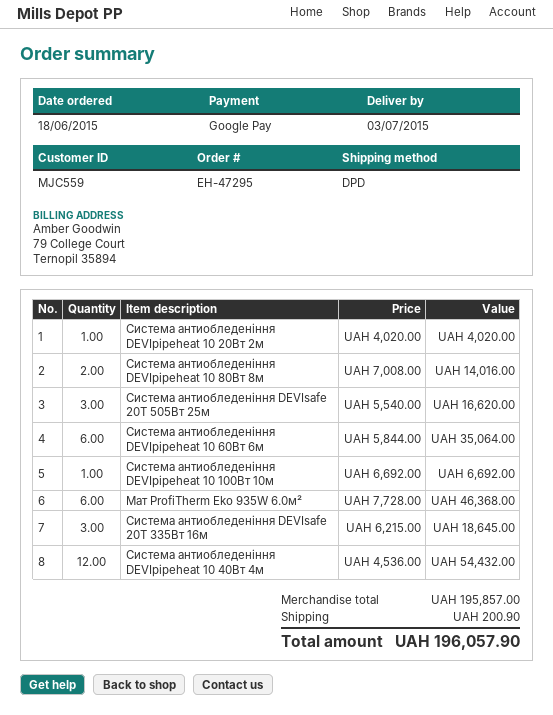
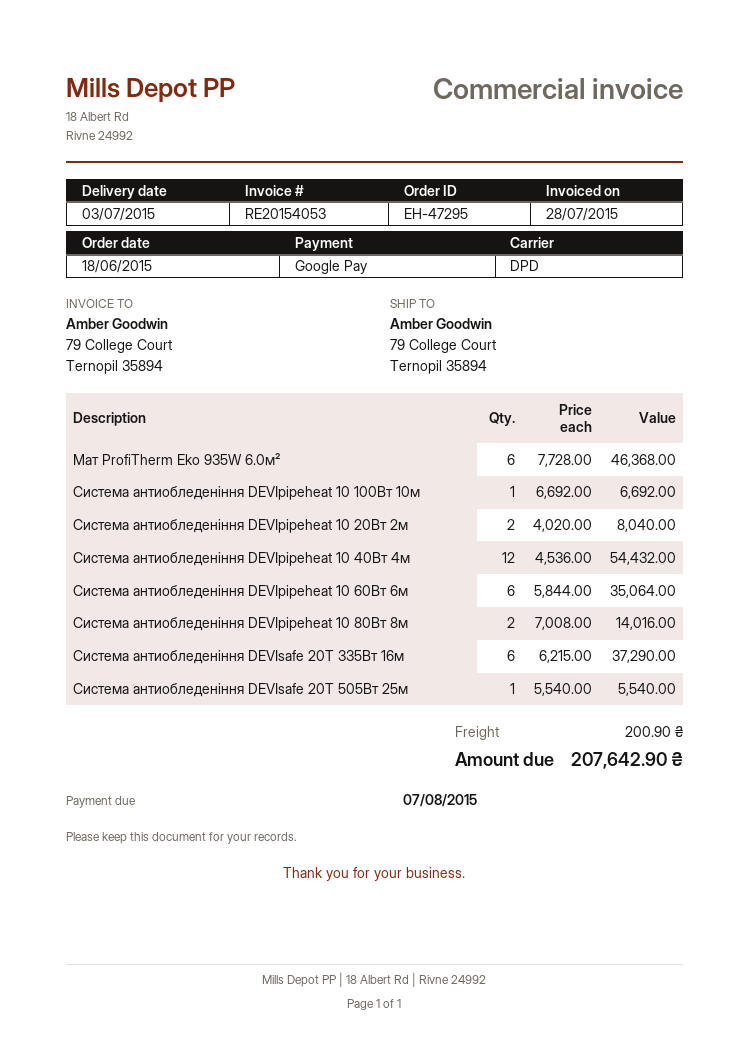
Система антиобледеніння DEVIpipeheat 10 20Вт 2м: 1 x 4020.00 = 4020.00 -> 2 x 4020.00 = 8040.00
Система антиобледеніння DEVIsafe 20T 505Вт 25м: 3 x 5540.00 = 16620.00 -> 1 x 5540.00 = 5540.00
Система антиобледеніння DEVIsafe 20T 335Вт 16м: 3 x 6215.00 = 18645.00 -> 6 x 6215.00 = 37290.00
total: 196057.90 -> 207642.90

